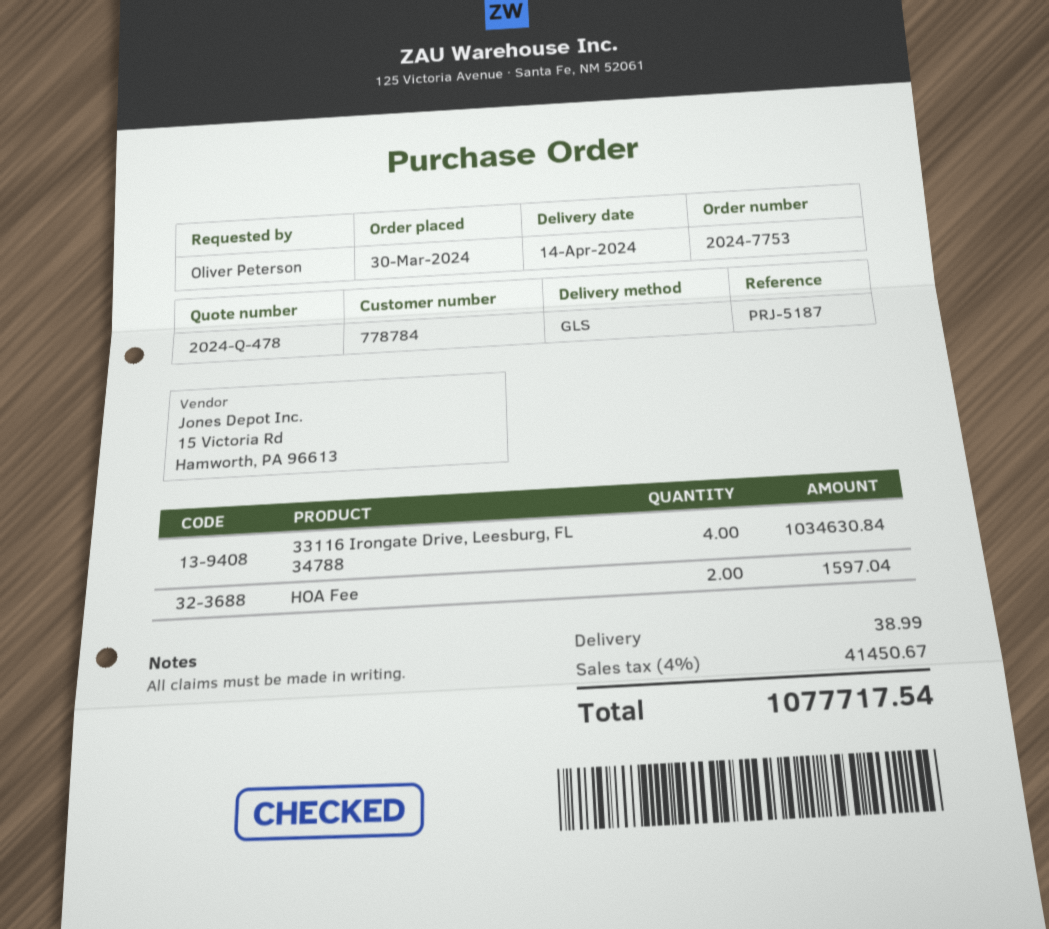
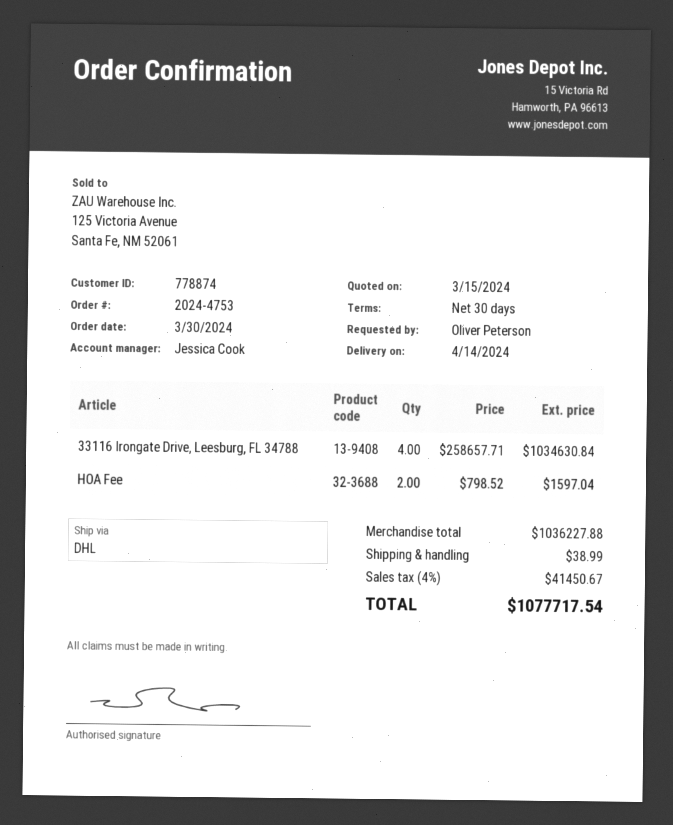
order number: 2024-7753 -> 2024-4753
customer number: 778784 -> 778874
shipping method: GLS -> DHL

